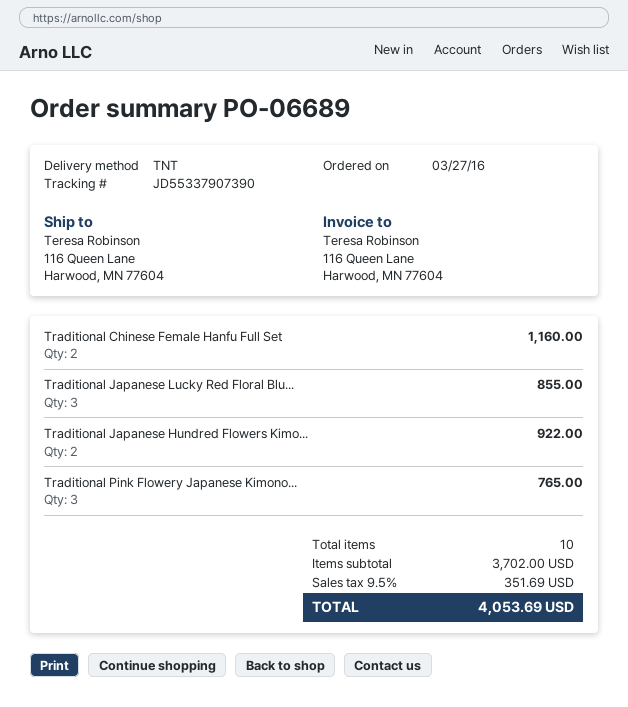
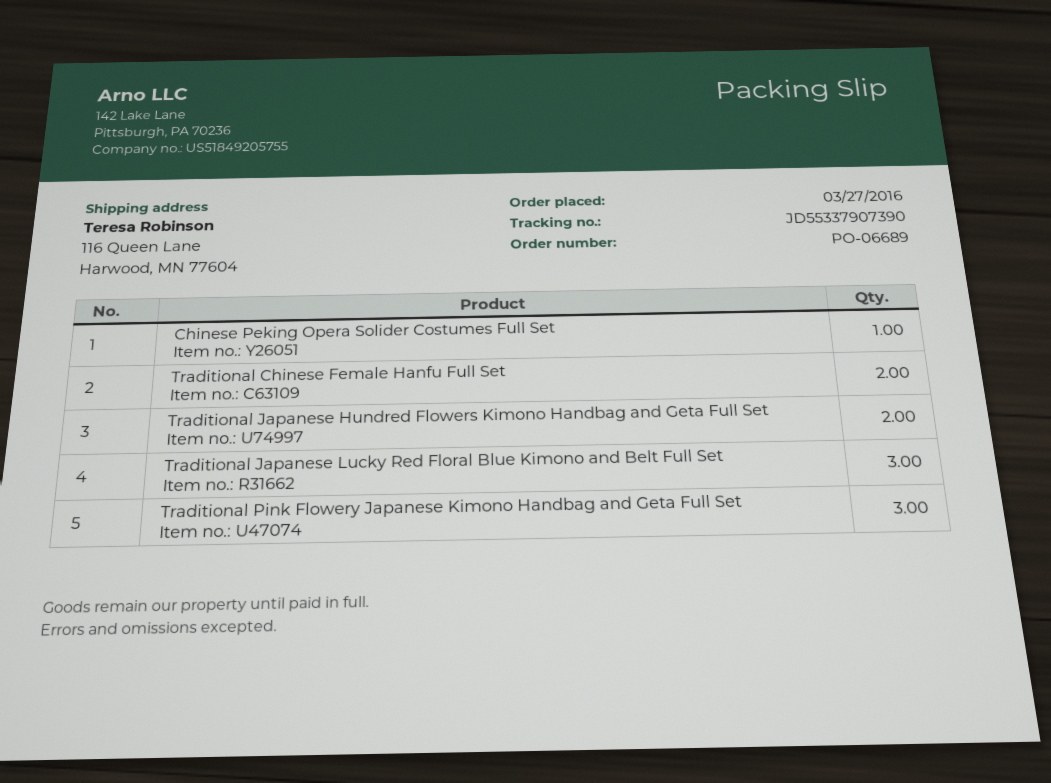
Chinese Peking Opera Solider Costumes Full Set: none -> 1

